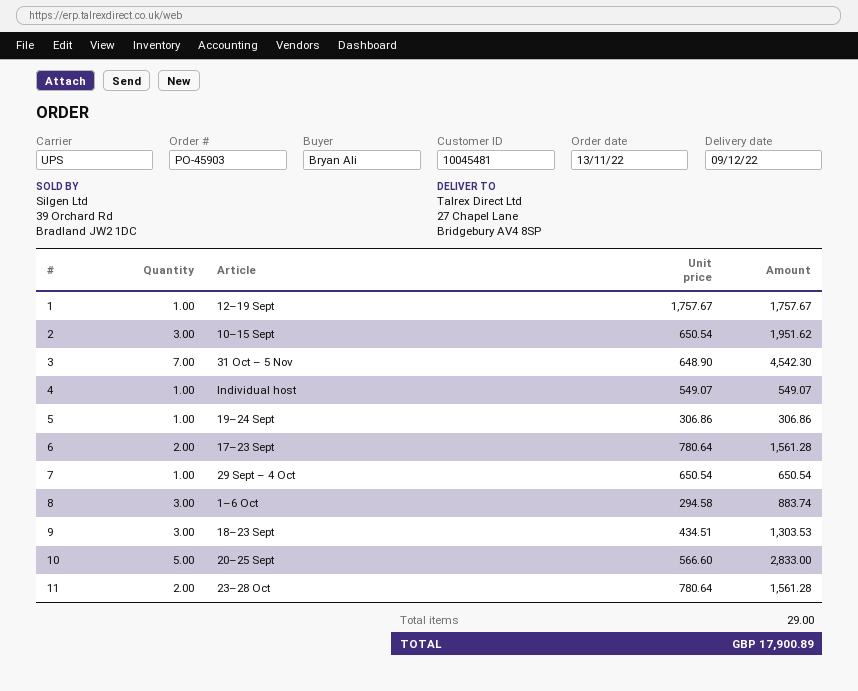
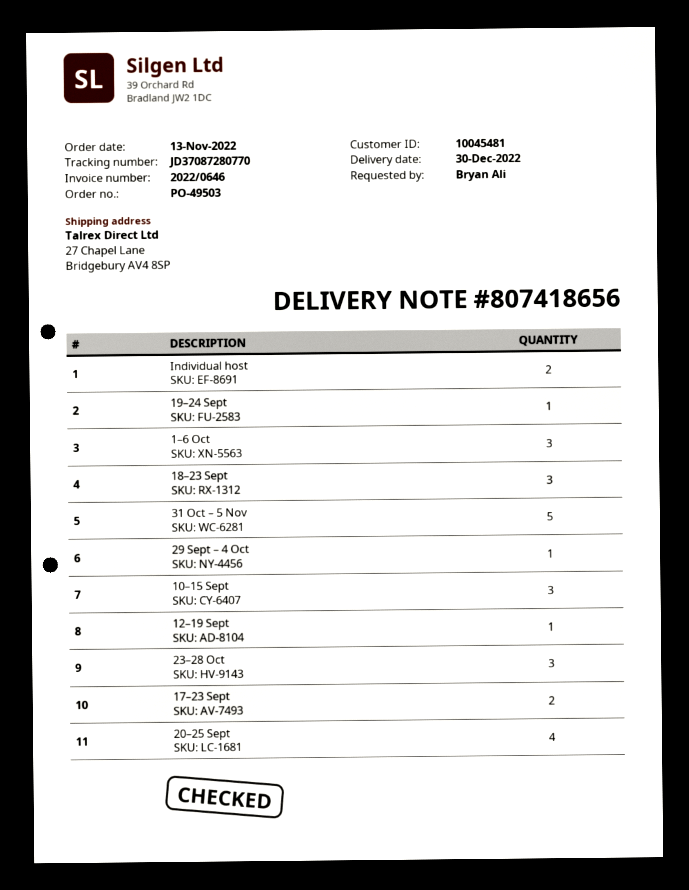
order number: PO-45903 -> PO-49503
delivery date: 2022-12-09 -> 2022-12-30
31 Oct – 5 Nov: 7 -> 5
Individual host: 1 -> 2
20–25 Sept: 5 -> 4
23–28 Oct: 2 -> 3

